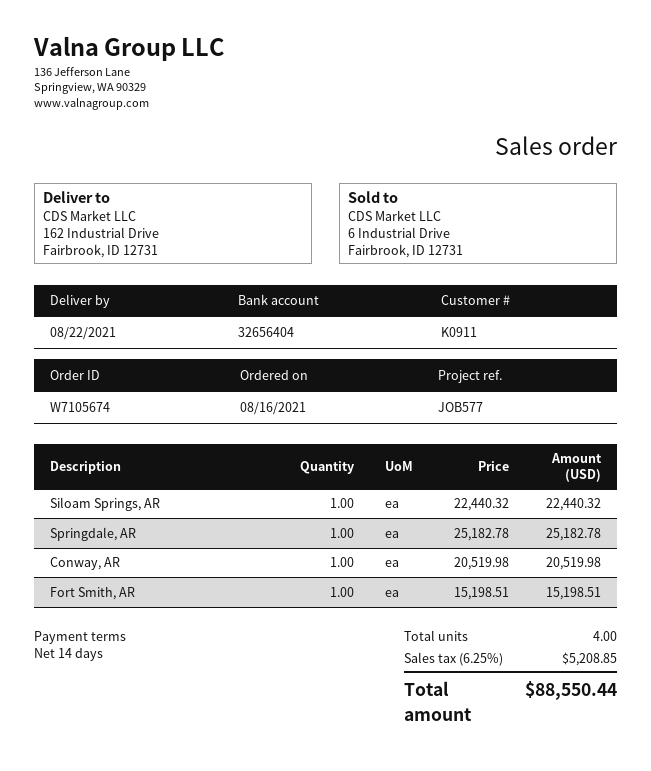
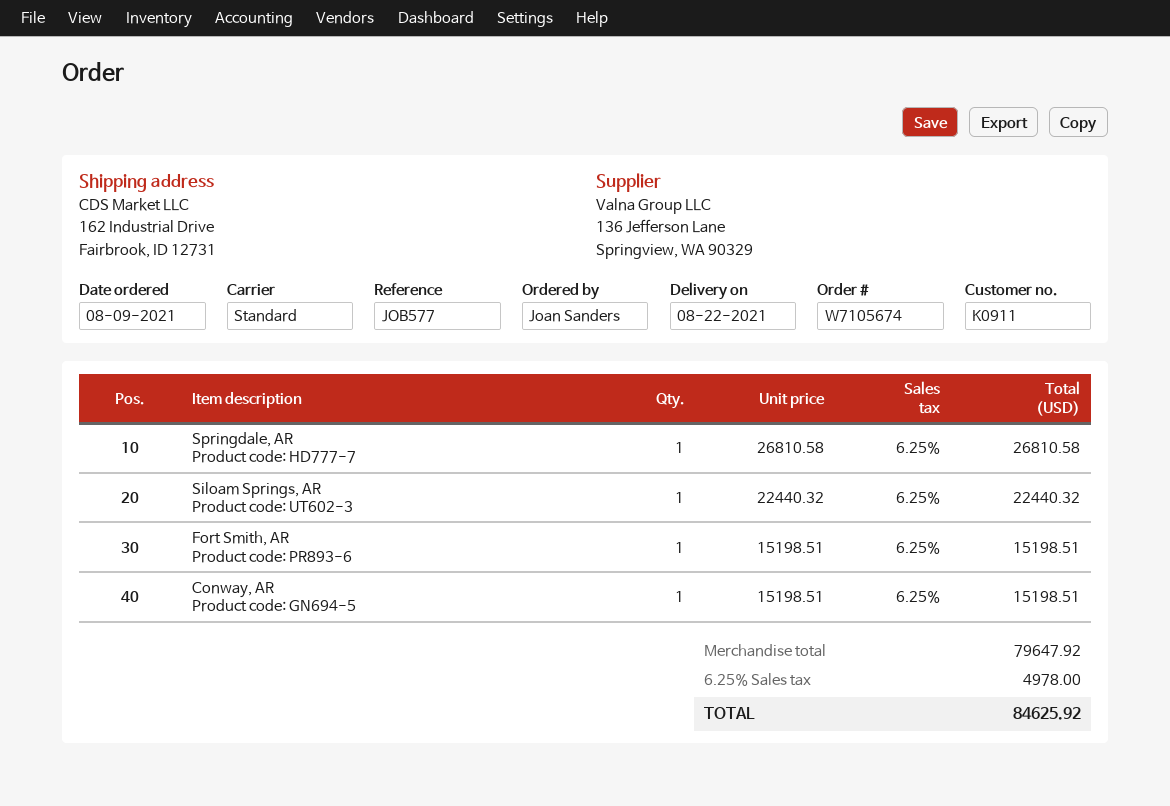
order date: 2021-08-16 -> 2021-08-09
Springdale, AR: 1 x 25182.78 = 25182.78 -> 1 x 26810.58 = 26810.58
Conway, AR: 1 x 20519.98 = 20519.98 -> 1 x 15198.51 = 15198.51
tax: 6.25% = 5208.85 -> 6.25% = 4978.00
total: 88550.44 -> 84625.92

